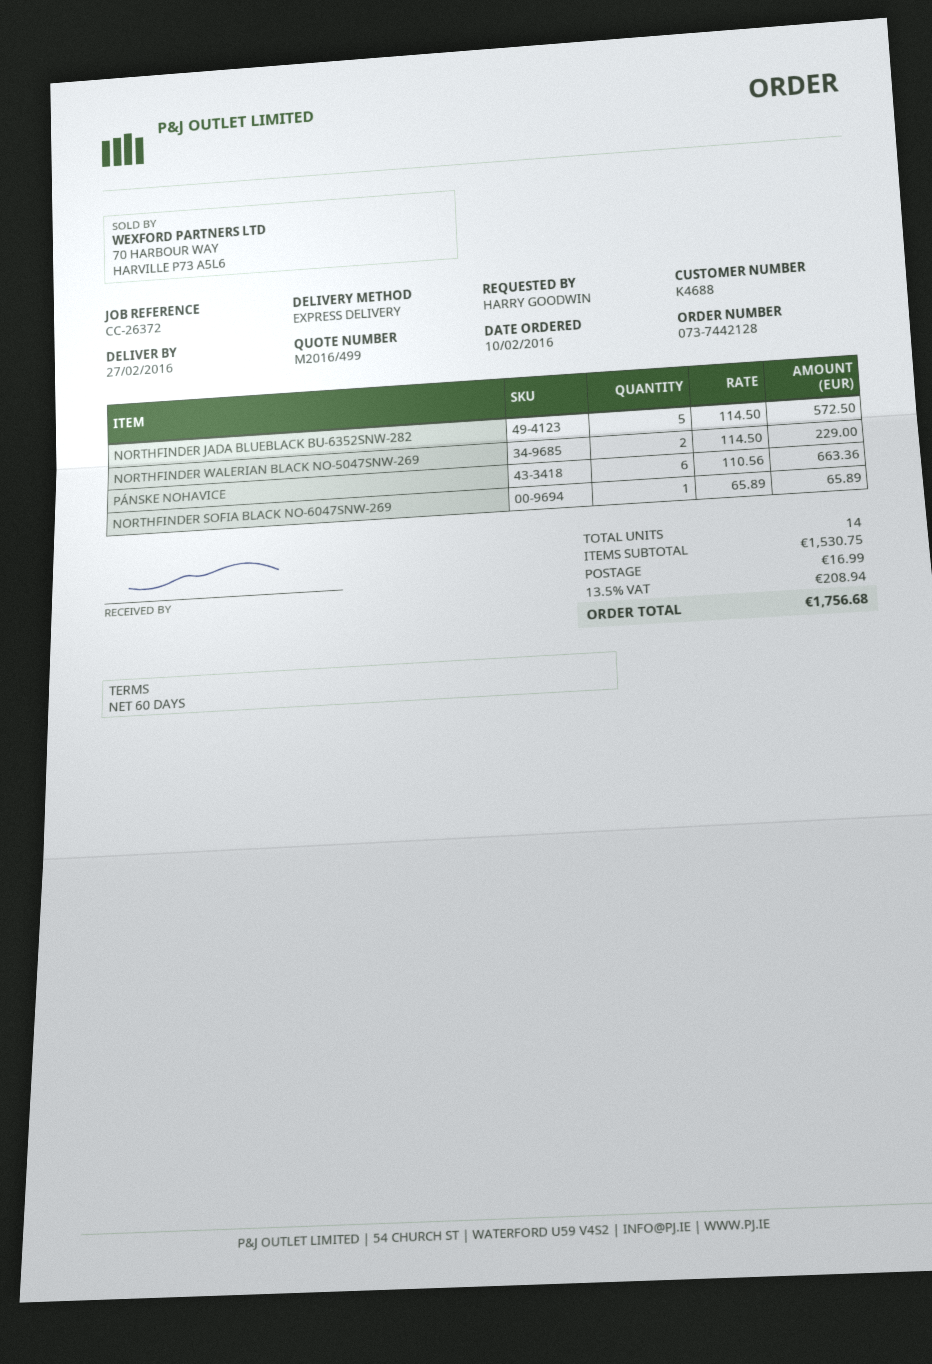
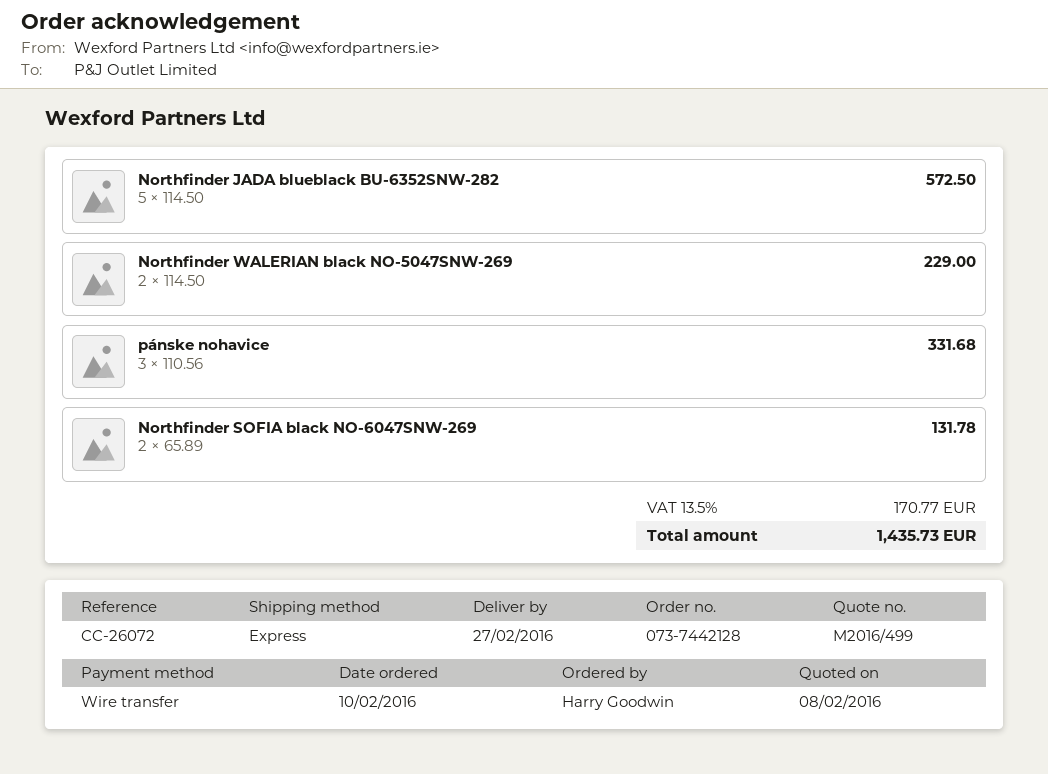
reference: CC-26372 -> CC-26072
PÁNSKE NOHAVICE: 6 x 110.56 = 663.36 -> 3 x 110.56 = 331.68
NORTHFINDER SOFIA BLACK NO-6047SNW-269: 1 x 65.89 = 65.89 -> 2 x 65.89 = 131.78
shipping: 16.99 -> none
tax: 13.5% = 208.94 -> 13.5% = 170.77
total: 1756.68 -> 1435.73

